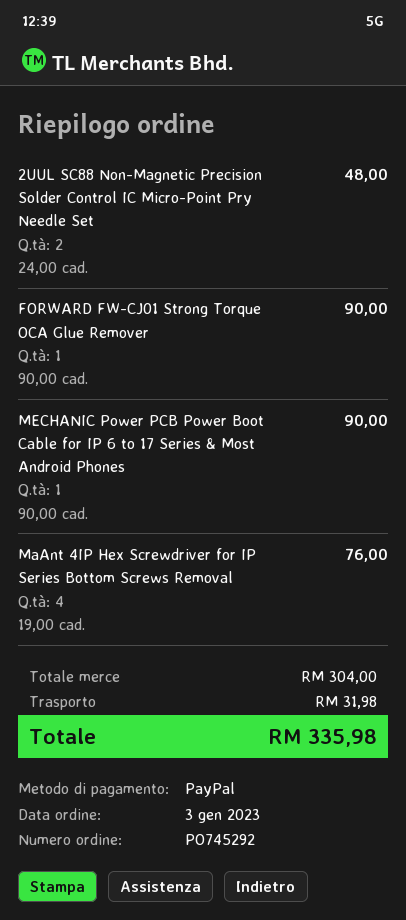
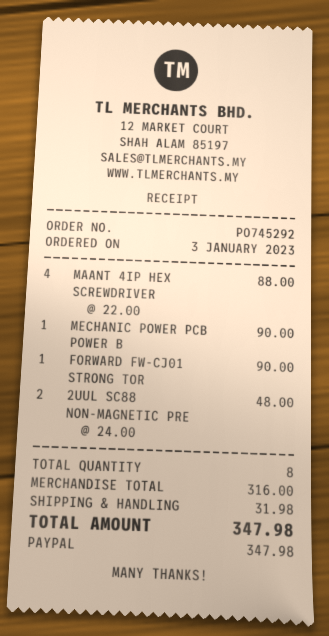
MaAnt 4IP Hex Screwdriver for IP Series Bottom Screws Removal: 4 x 19.00 = 76.00 -> 4 x 22.00 = 88.00
subtotal: 304.00 -> 316.00
total: 335.98 -> 347.98

